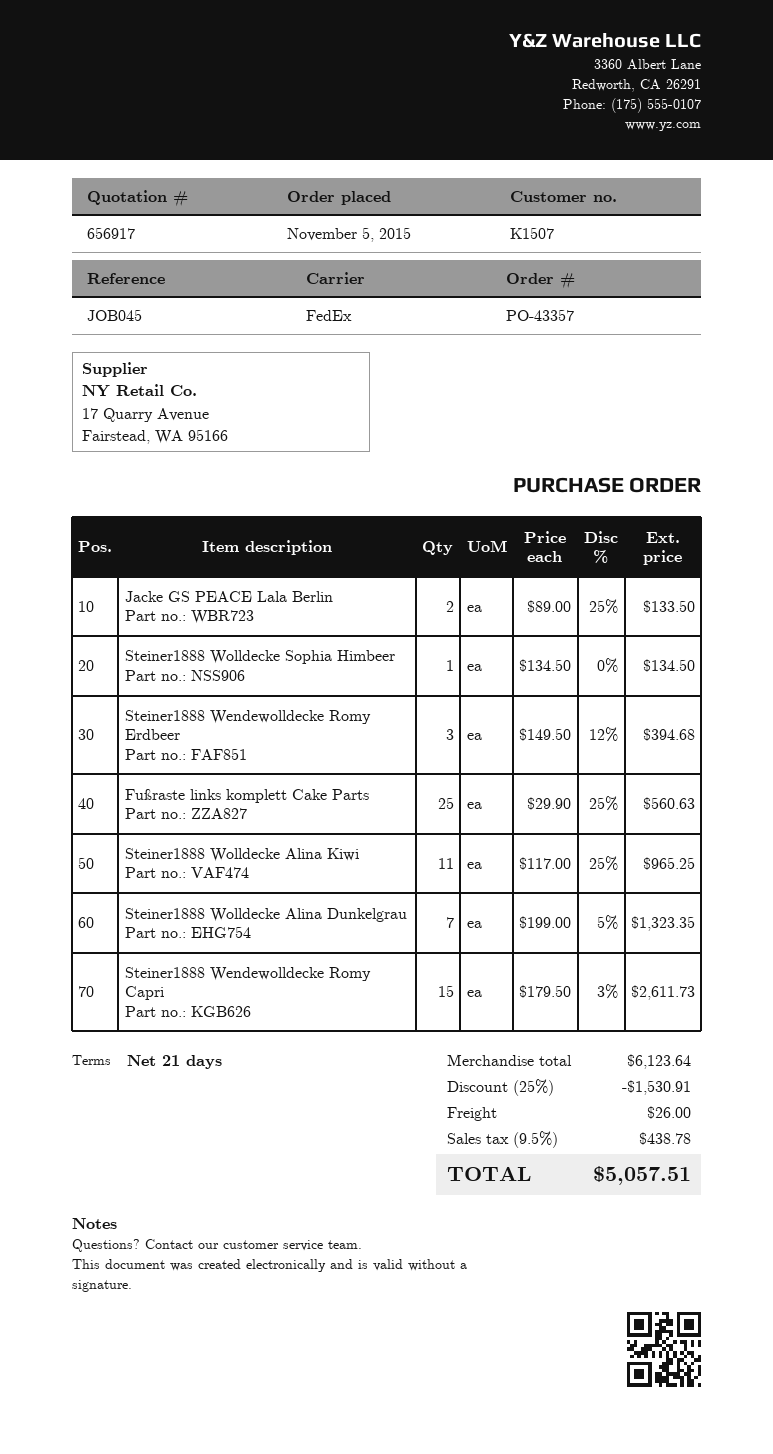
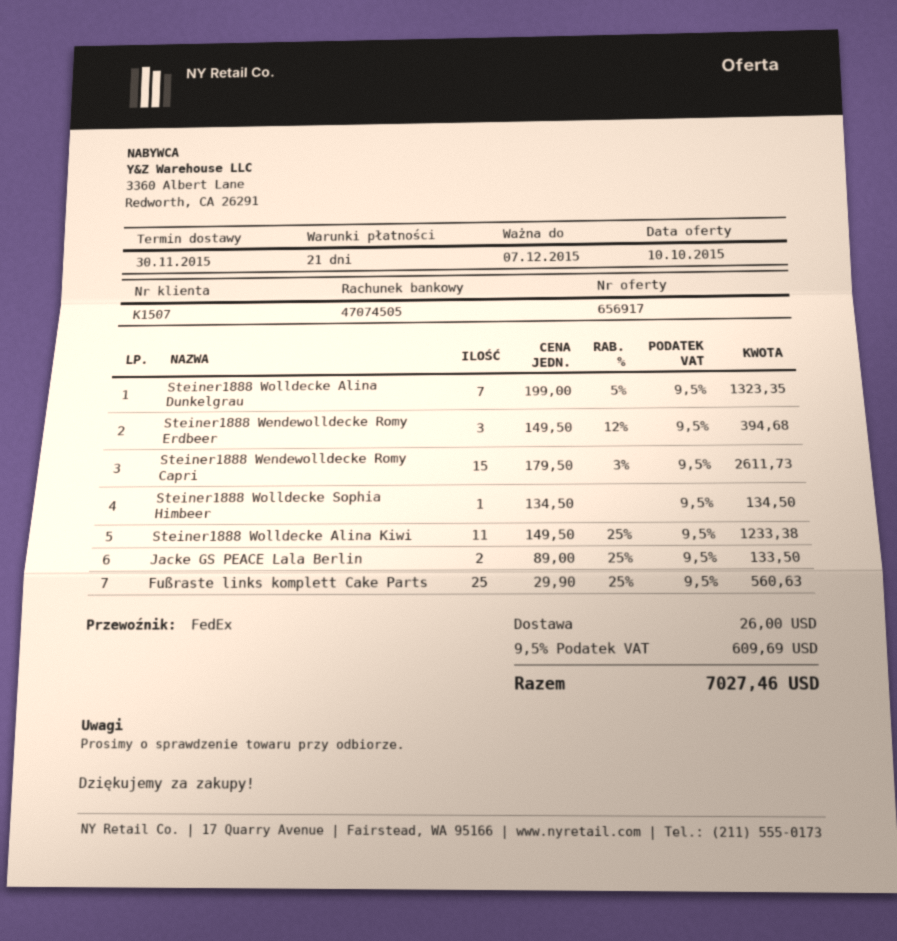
Steiner1888 Wolldecke Alina Kiwi: 11 x 117.00 - 25% = 965.25 -> 11 x 149.50 - 25% = 1233.38
discount: 25% = 1530.91 -> none
tax: 9.5% = 438.78 -> 9.5% = 609.69
total: 5057.51 -> 7027.46

